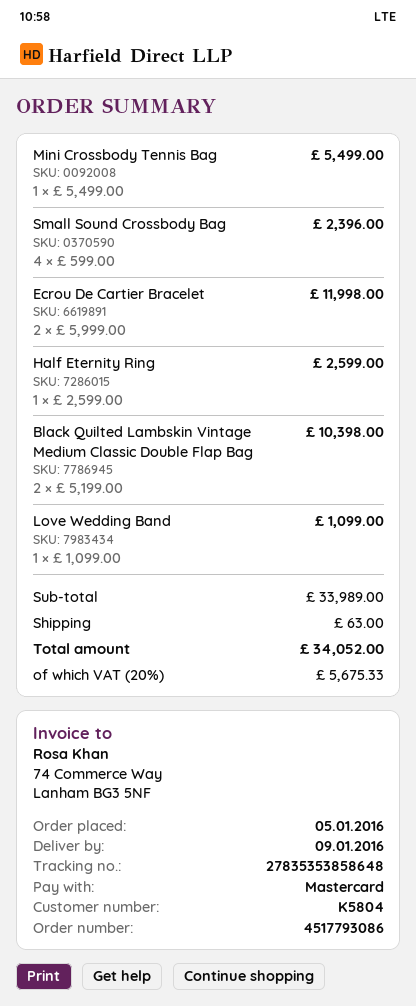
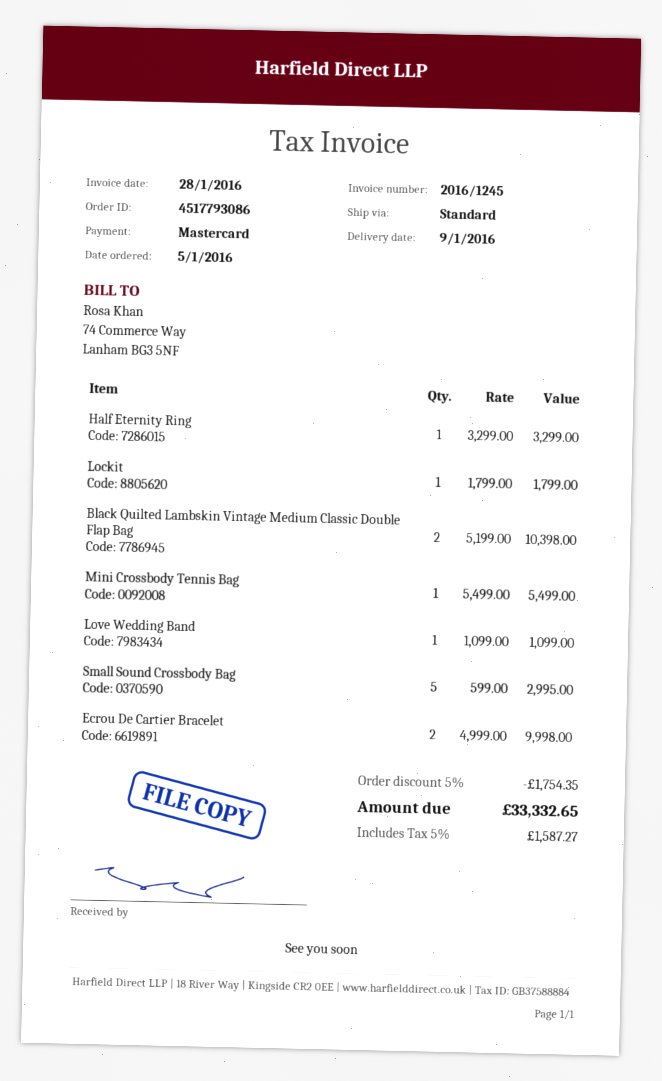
Small Sound Crossbody Bag: 4 x 599.00 = 2396.00 -> 5 x 599.00 = 2995.00
Ecrou De Cartier Bracelet: 2 x 5999.00 = 11998.00 -> 2 x 4999.00 = 9998.00
Half Eternity Ring: 1 x 2599.00 = 2599.00 -> 1 x 3299.00 = 3299.00
Lockit: none -> 1 x 1799.00 = 1799.00
discount: none -> 5% = 1754.35
shipping: 63.00 -> none
tax: 20% = 5675.33 -> 5% = 1587.27
total: 34052.00 -> 33332.65

